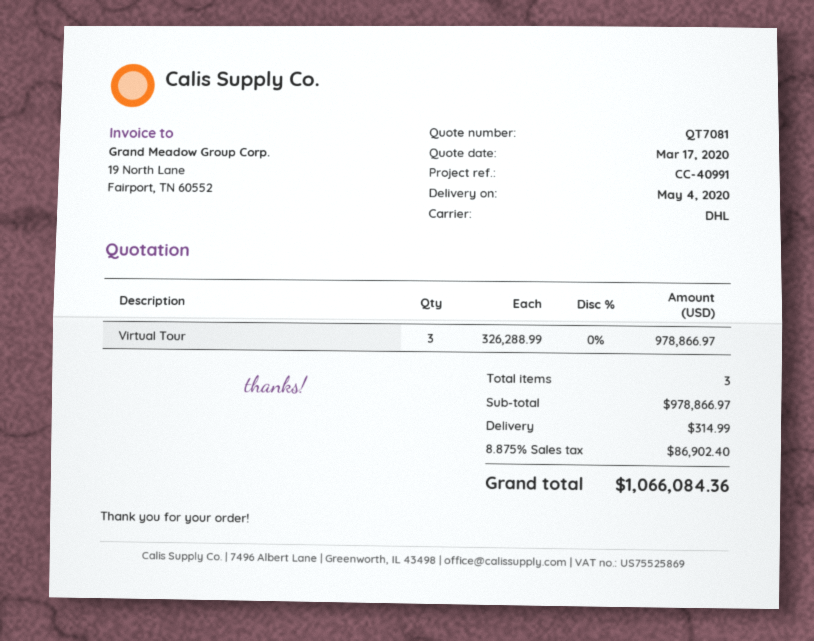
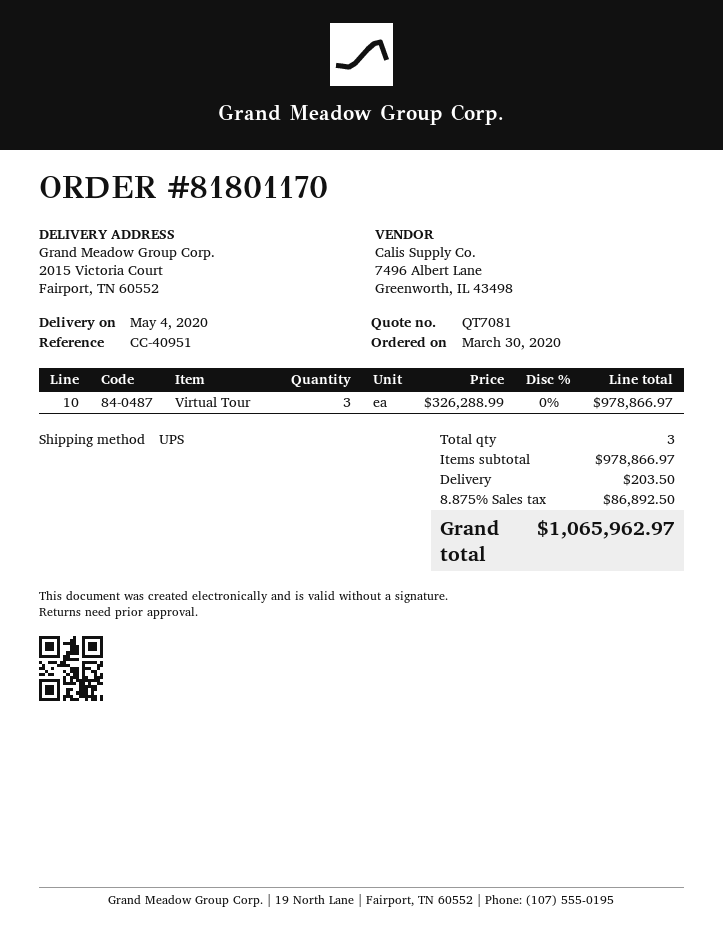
reference: CC-40991 -> CC-40951
shipping method: DHL -> UPS
shipping: 314.99 -> 203.50
tax: 8.875% = 86902.40 -> 8.875% = 86892.50
total: 1066084.36 -> 1065962.97

